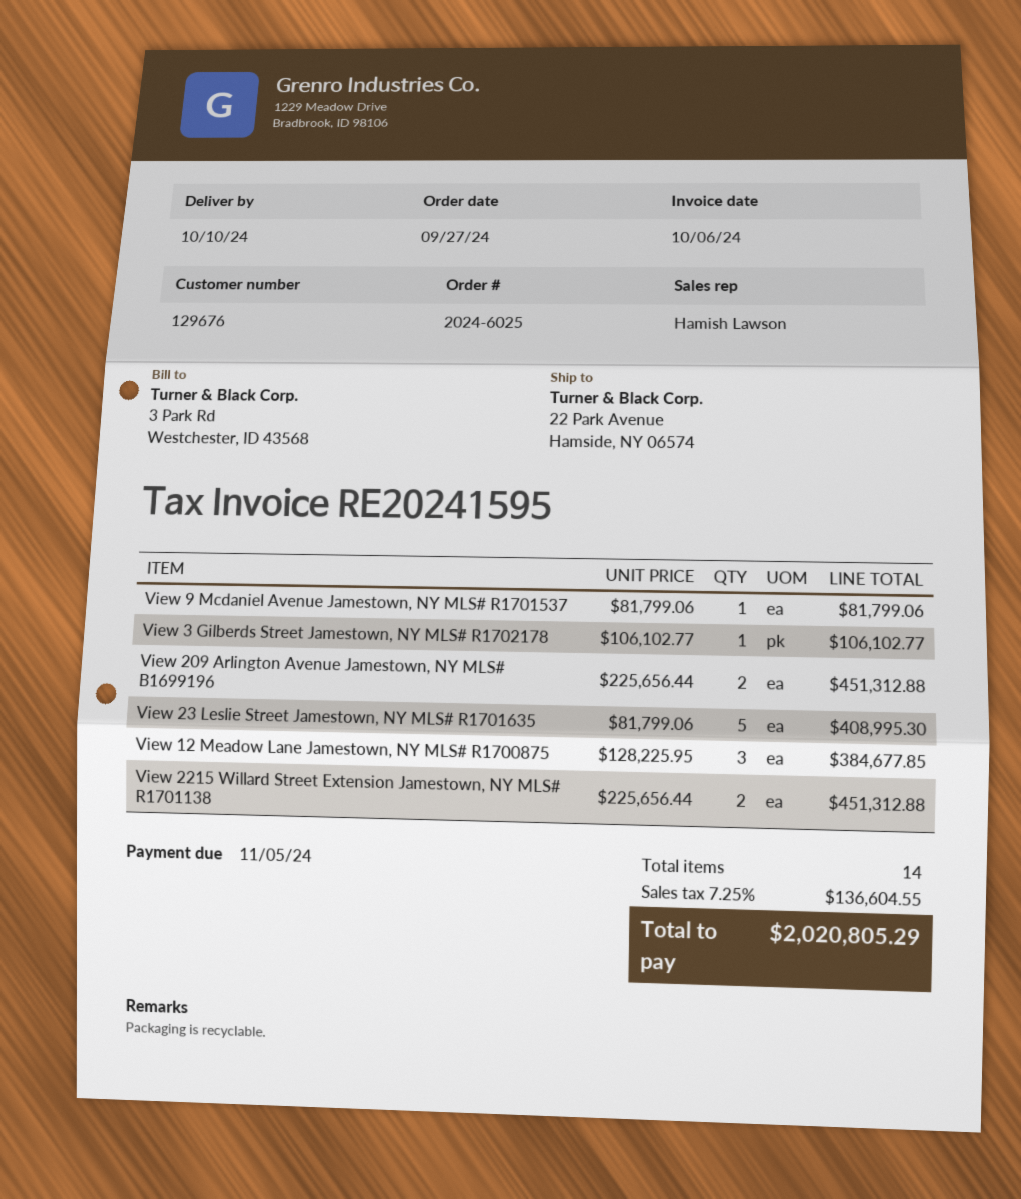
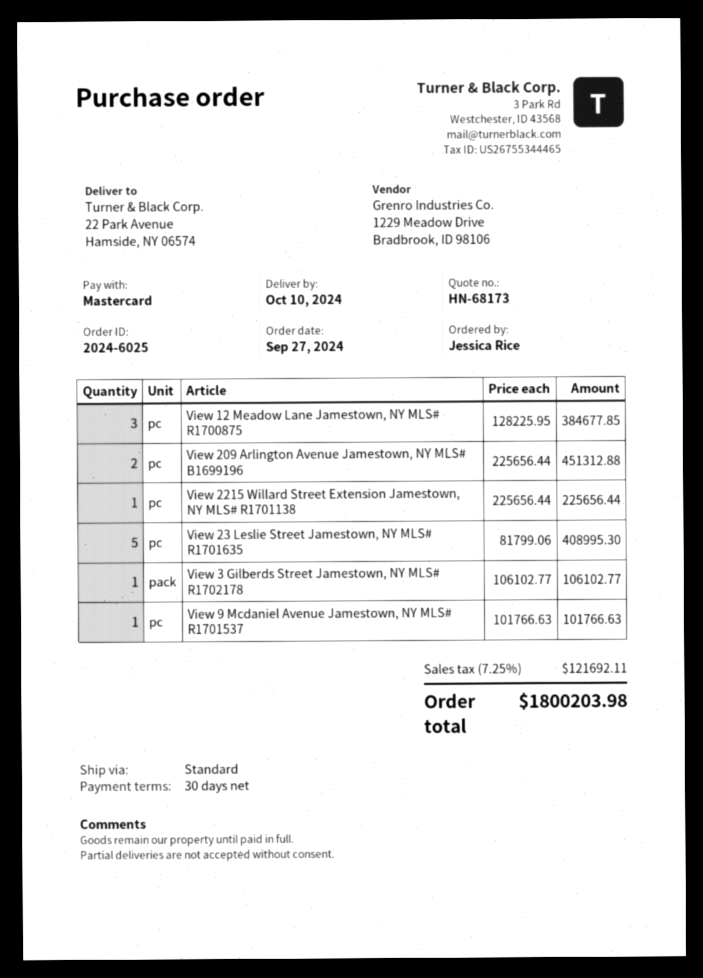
View 9 Mcdaniel Avenue Jamestown, NY MLS# R1701537: 1 x 81799.06 = 81799.06 -> 1 x 101766.63 = 101766.63
View 2215 Willard Street Extension Jamestown, NY MLS# R1701138: 2 x 225656.44 = 451312.88 -> 1 x 225656.44 = 225656.44
tax: 7.25% = 136604.55 -> 7.25% = 121692.11
total: 2020805.29 -> 1800203.98

